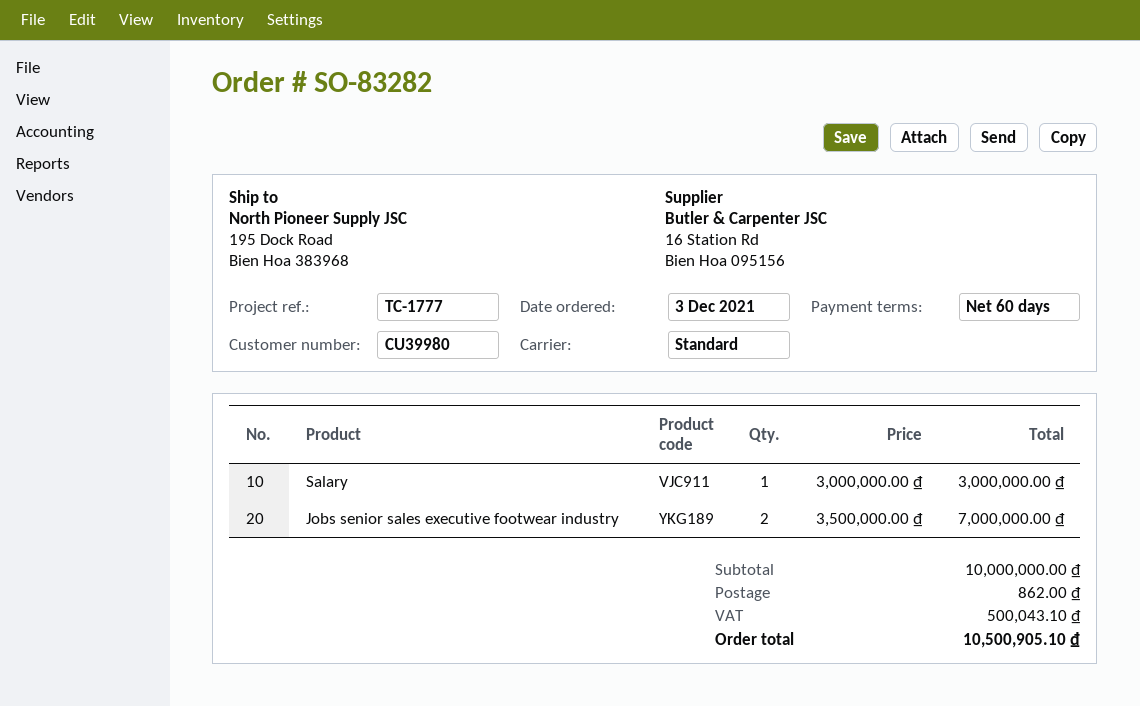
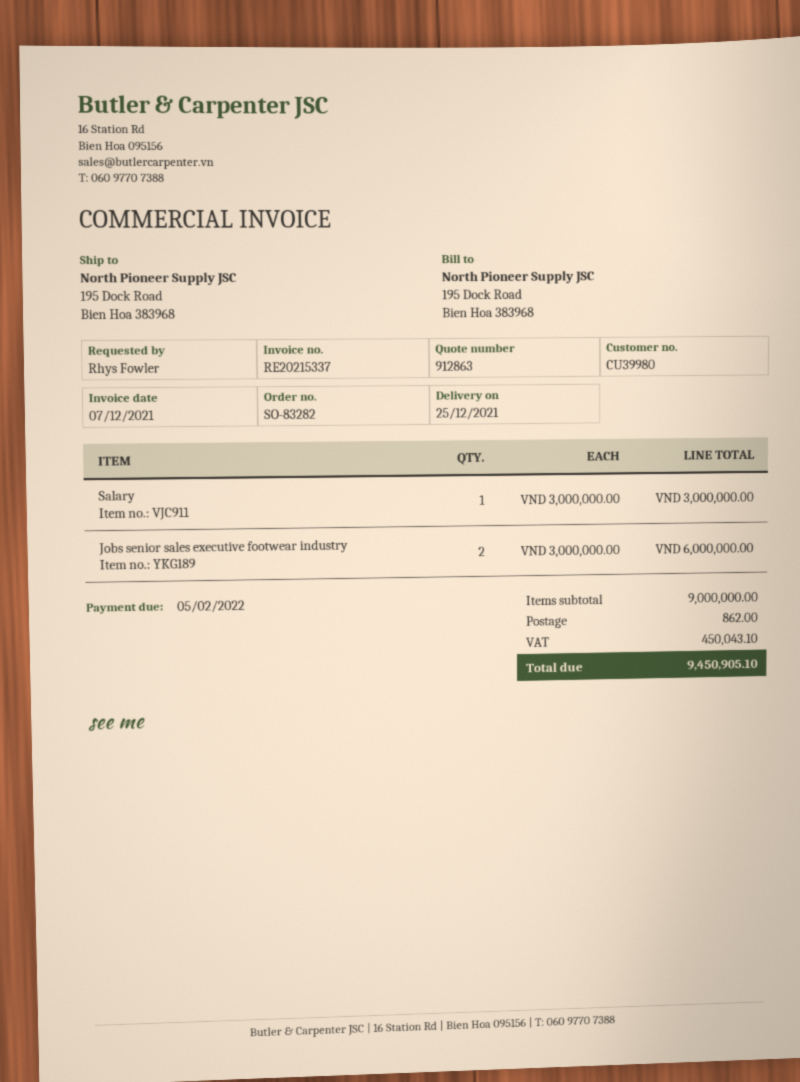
Jobs senior sales executive footwear industry: 2 x 3500000.00 = 7000000.00 -> 2 x 3000000.00 = 6000000.00
subtotal: 10000000.00 -> 9000000.00
tax: 500043.10 -> 450043.10
total: 10500905.10 -> 9450905.10

